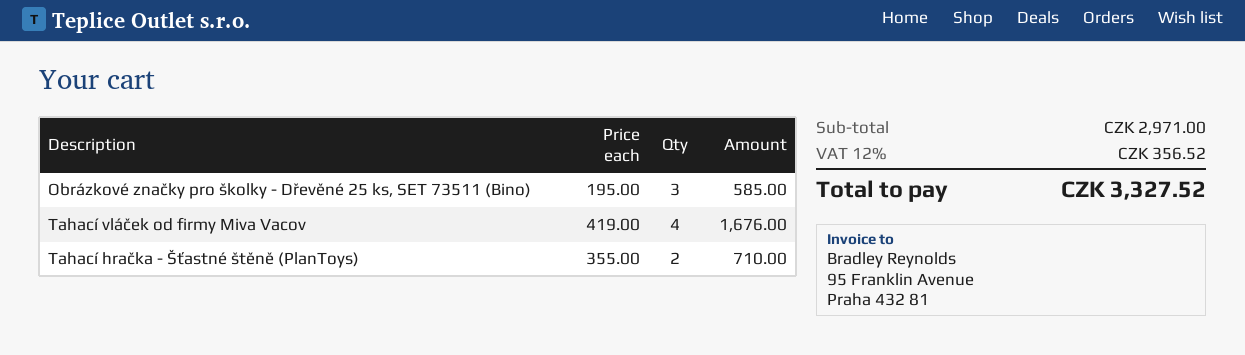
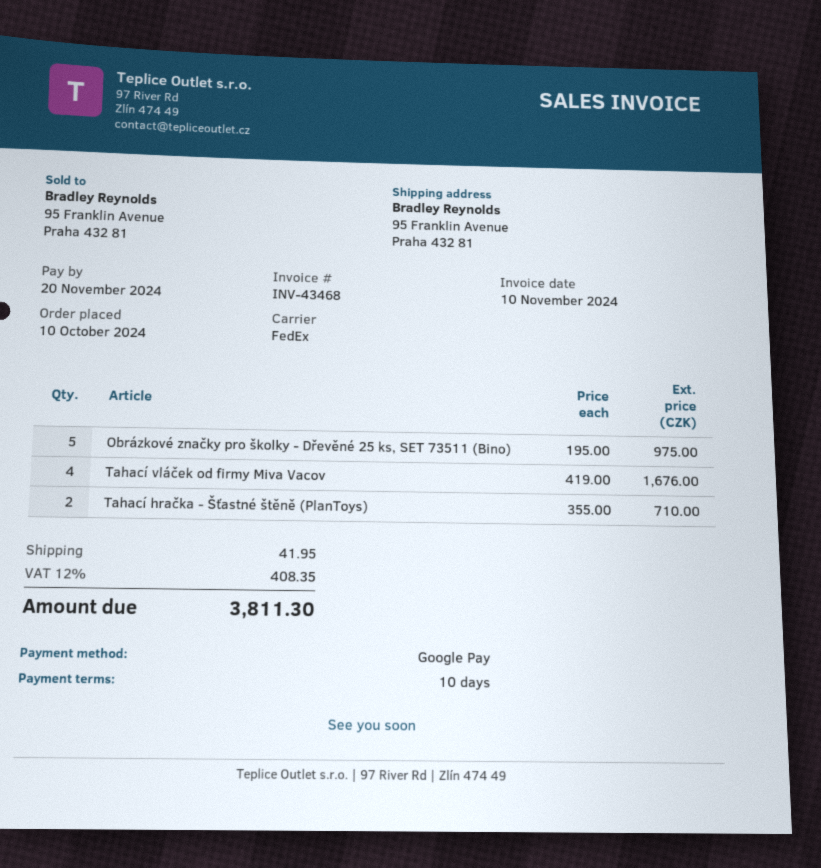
Obrázkové značky pro školky - Dřevěné 25 ks, SET 73511 (Bino): 3 x 195.00 = 585.00 -> 5 x 195.00 = 975.00
shipping: none -> 41.95
tax: 12% = 356.52 -> 12% = 408.35
total: 3327.52 -> 3811.30

